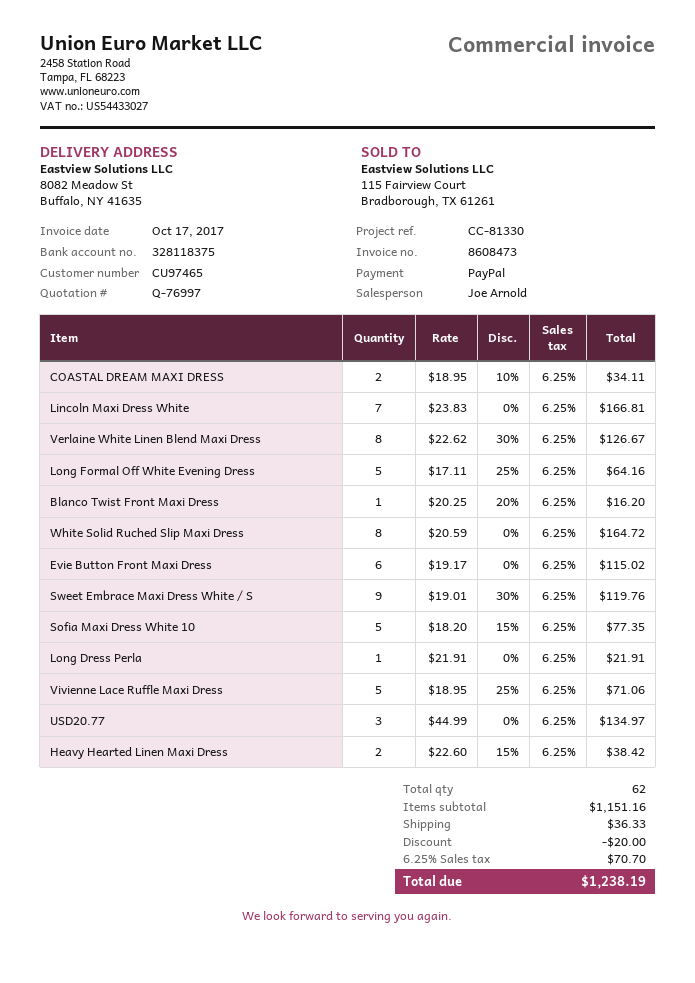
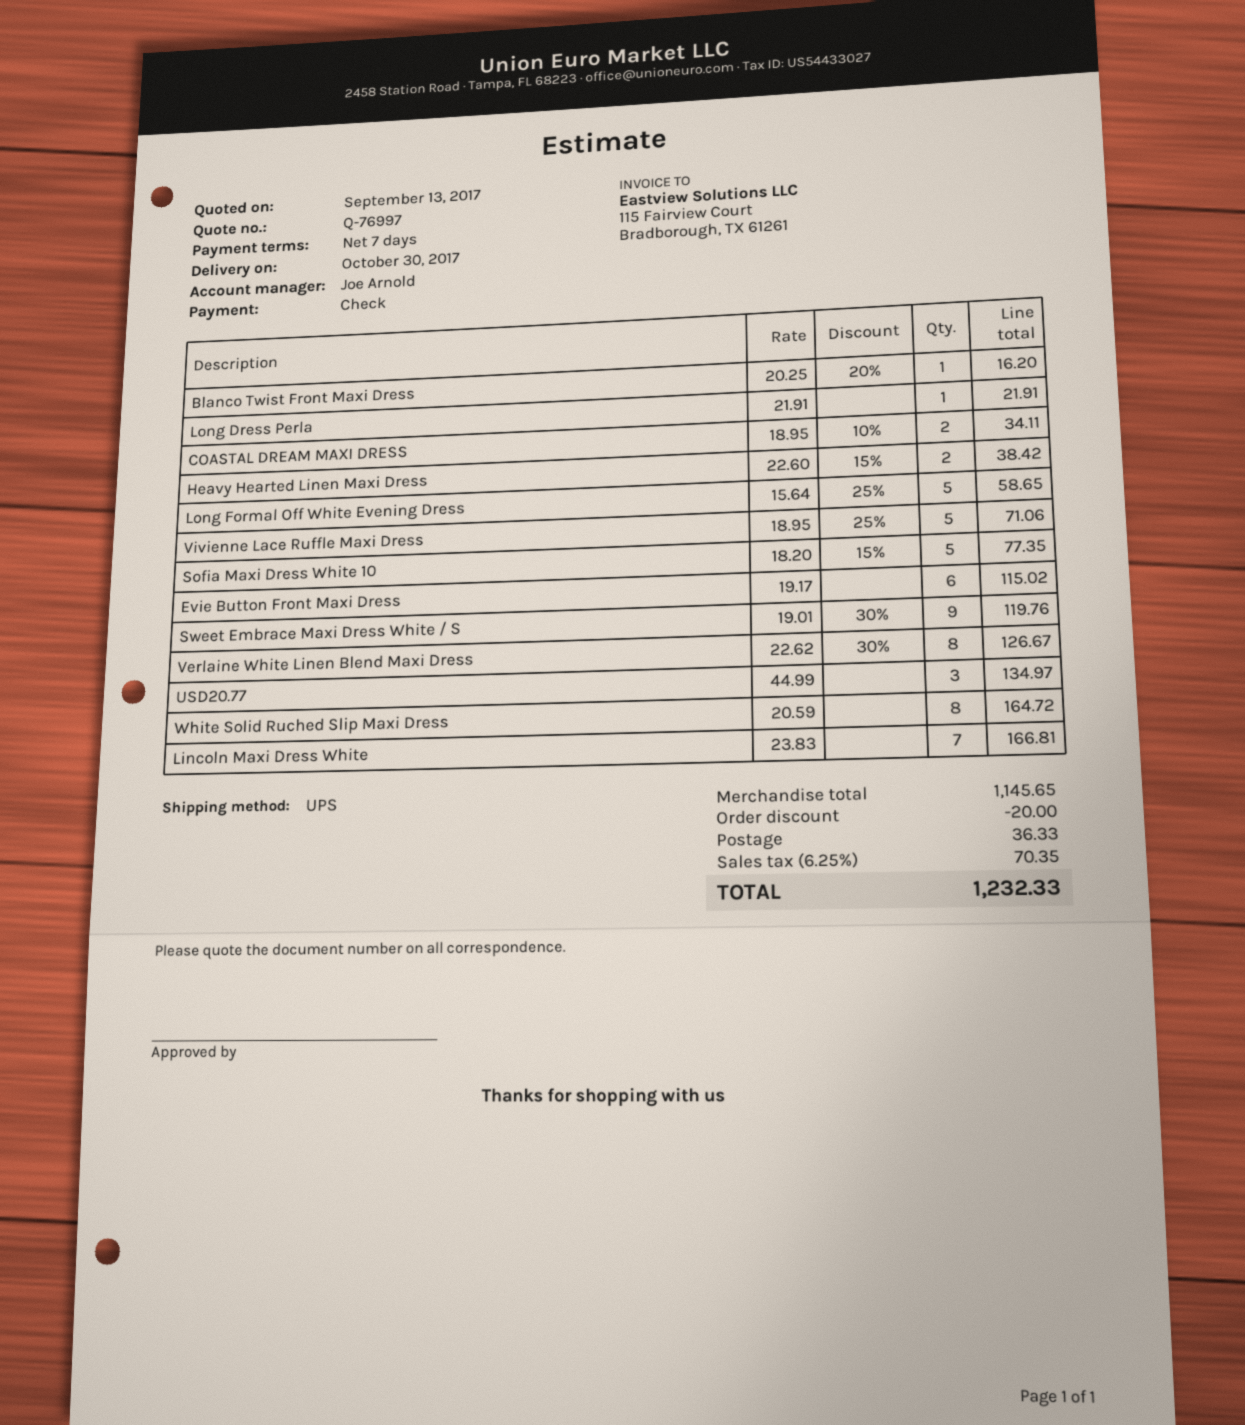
payment method: PayPal -> cheque
Long Formal Off White Evening Dress: 5 x 17.11 - 25% = 64.16 -> 5 x 15.64 - 25% = 58.65
subtotal: 1151.16 -> 1145.65
tax: 6.25% = 70.70 -> 6.25% = 70.35
total: 1238.19 -> 1232.33

